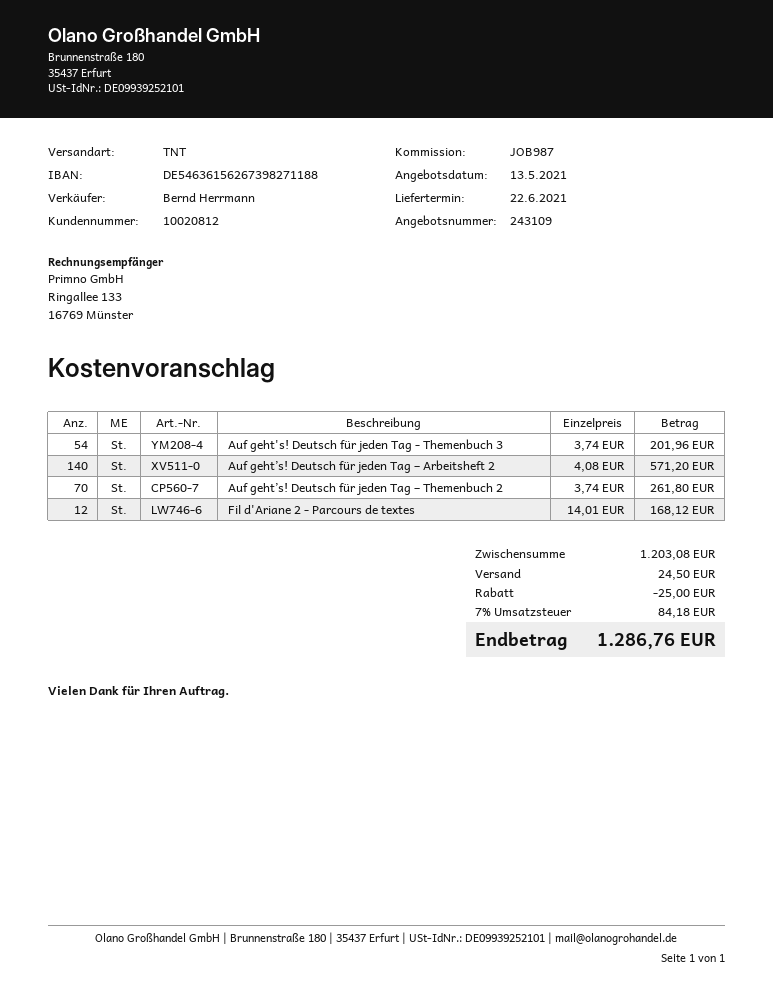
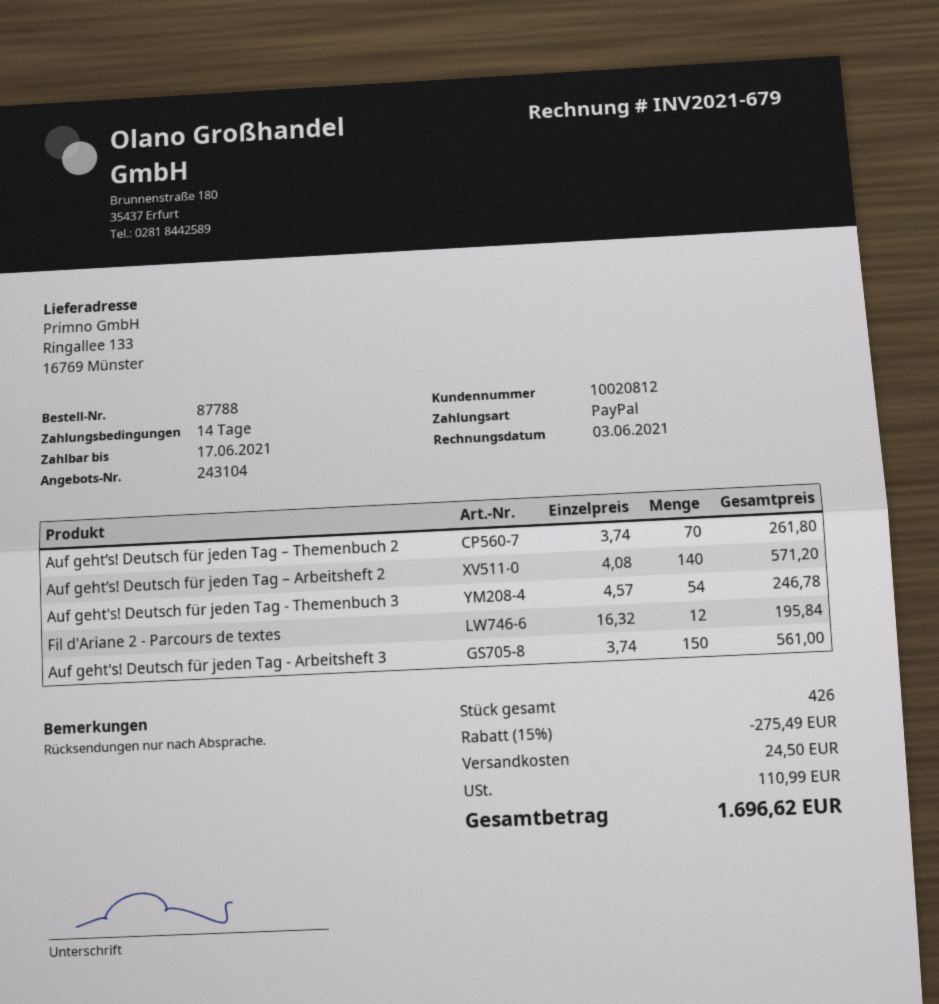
quote number: 243109 -> 243104
Auf geht's! Deutsch für jeden Tag - Themenbuch 3: 54 x 3.74 = 201.96 -> 54 x 4.57 = 246.78
Fil d'Ariane 2 - Parcours de textes: 12 x 14.01 = 168.12 -> 12 x 16.32 = 195.84
Auf geht's! Deutsch für jeden Tag - Arbeitsheft 3: none -> 150 x 3.74 = 561.00
discount: 25.00 -> 275.49
tax: 84.18 -> 110.99
total: 1286.76 -> 1696.62

